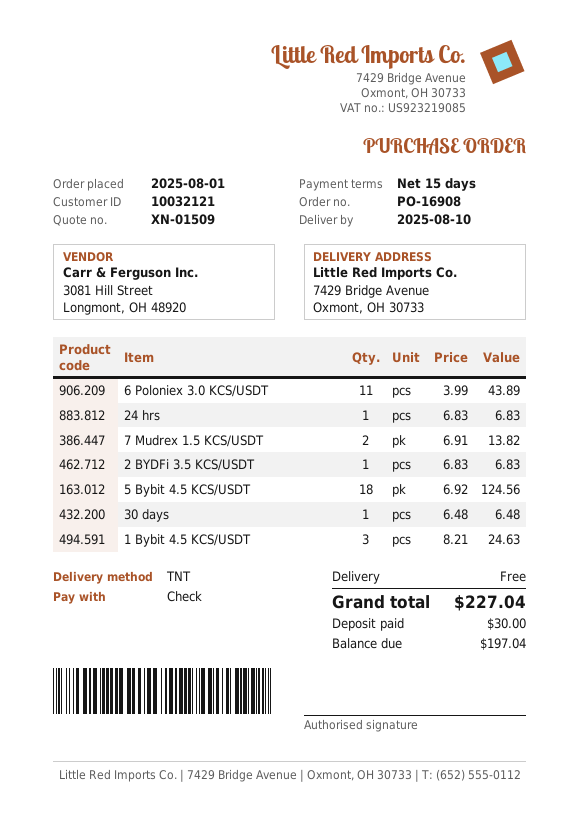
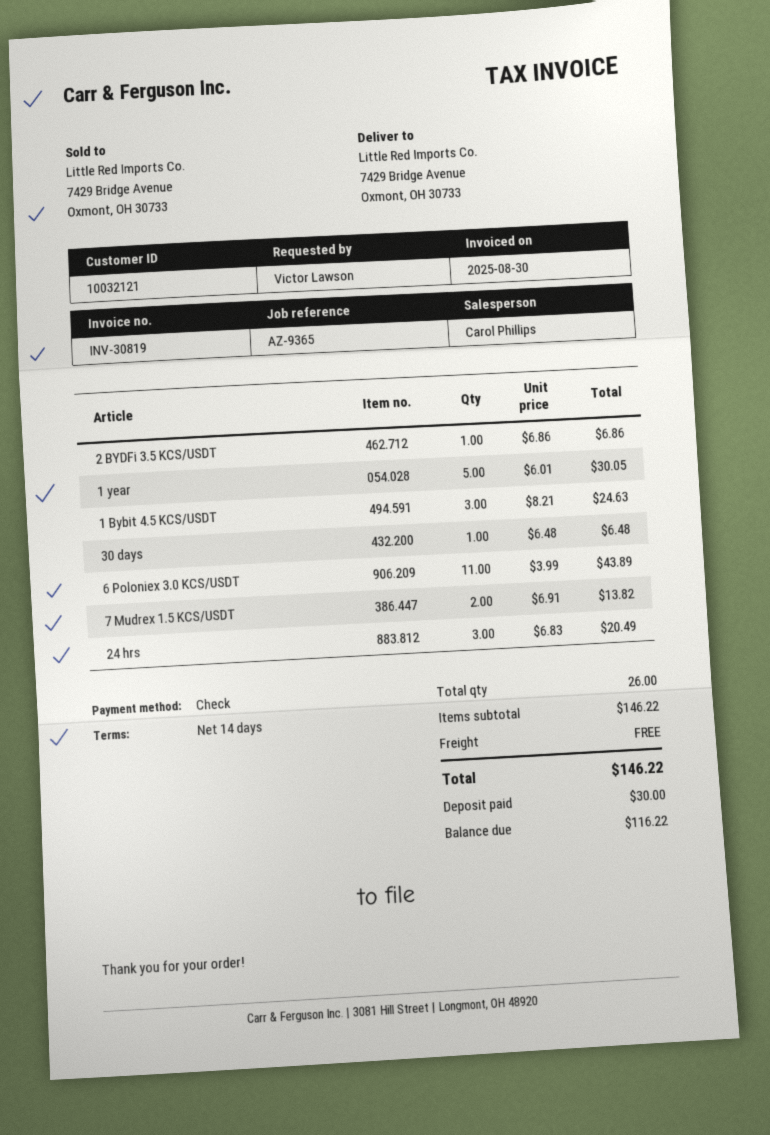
payment terms: 15 days -> 14 days
24 hrs: 1 x 6.83 = 6.83 -> 3 x 6.83 = 20.49
2 BYDFi 3.5 KCS/USDT: 1 x 6.83 = 6.83 -> 1 x 6.86 = 6.86
5 Bybit 4.5 KCS/USDT: 18 x 6.92 = 124.56 -> none
1 year: none -> 5 x 6.01 = 30.05
total: 227.04 -> 146.22
balance: 197.04 -> 116.22

